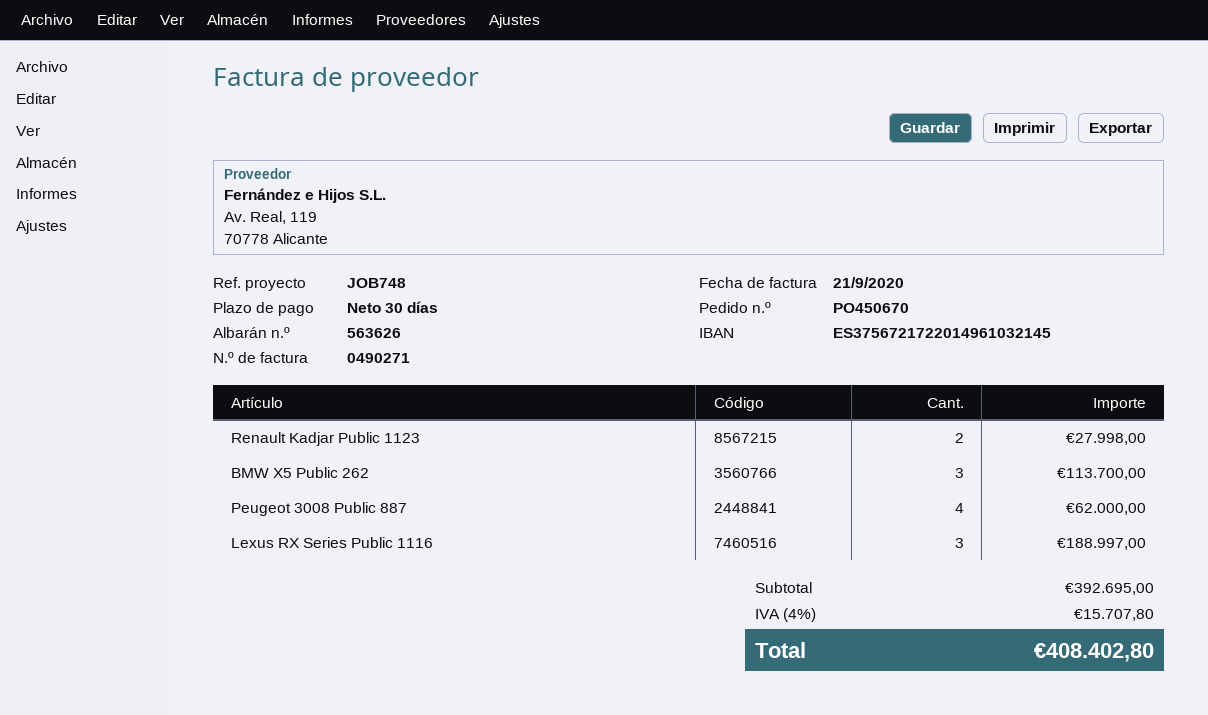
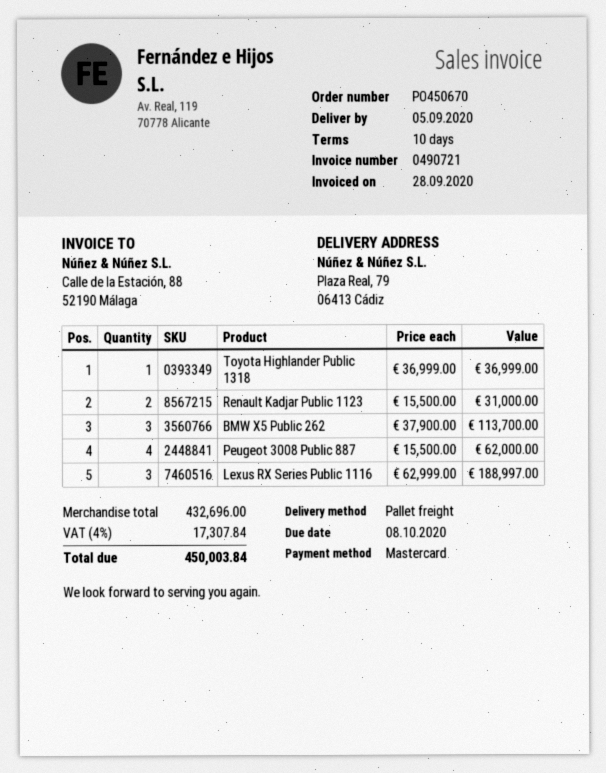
invoice number: 0490271 -> 0490721
invoice date: 2020-09-21 -> 2020-09-28
payment terms: 30 days -> 10 days
Renault Kadjar Public 1123: 2 for 27998.00 -> 2 for 31000.00
Toyota Highlander Public 1318: none -> 1 for 36999.00
subtotal: 392695.00 -> 432696.00
tax: 4% = 15707.80 -> 4% = 17307.84
total: 408402.80 -> 450003.84

